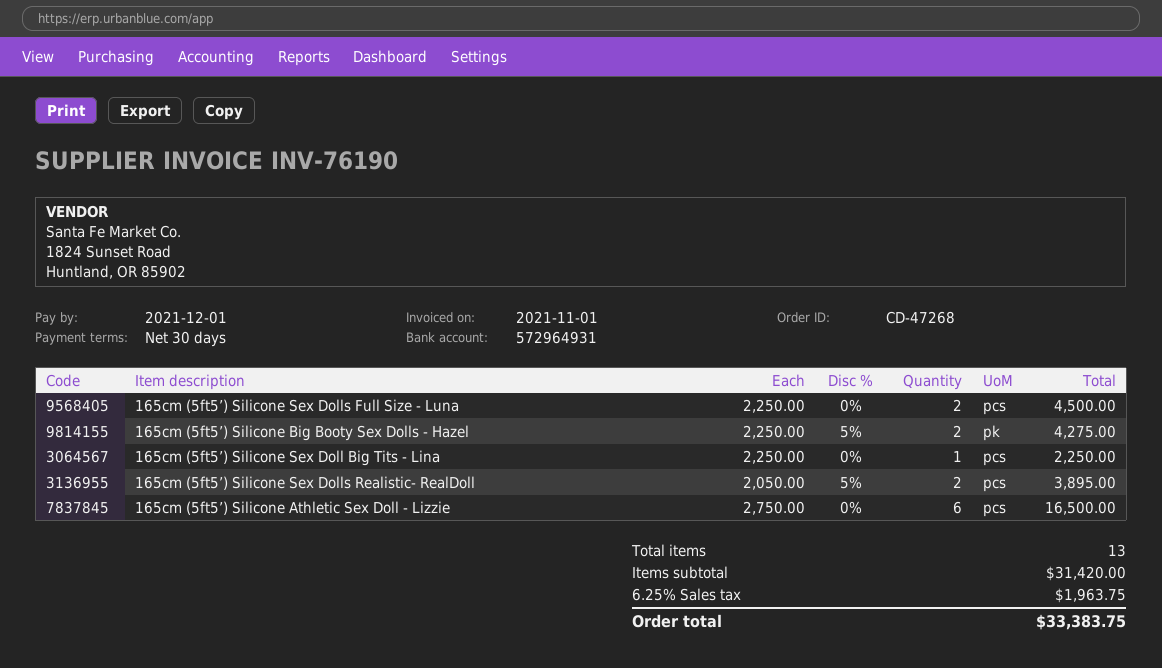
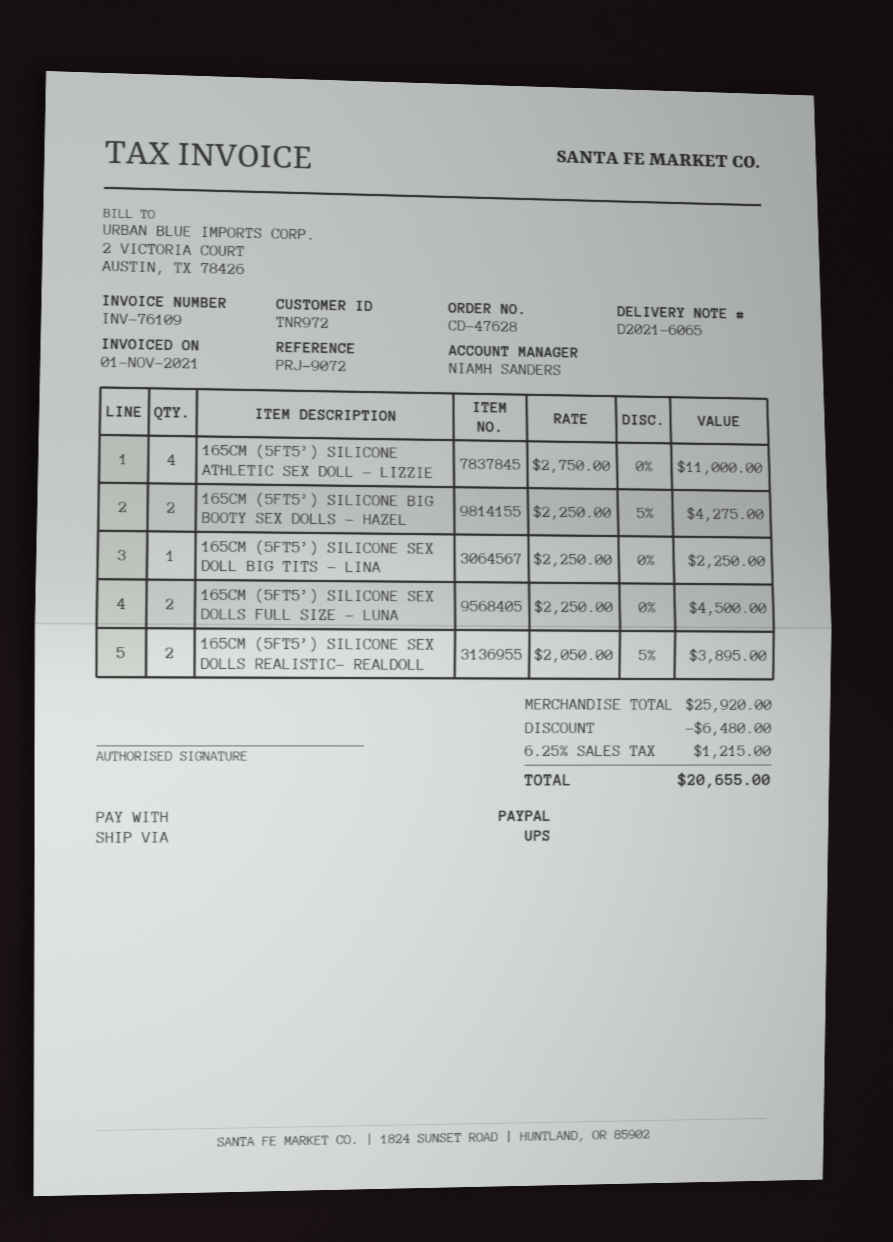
order number: CD-47268 -> CD-47628
invoice number: INV-76190 -> INV-76109
165cm (5ft5’) Silicone Athletic Sex Doll - Lizzie: 6 x 2750.00 = 16500.00 -> 4 x 2750.00 = 11000.00
subtotal: 31420.00 -> 25920.00
discount: none -> 6480.00
tax: 6.25% = 1963.75 -> 6.25% = 1215.00
total: 33383.75 -> 20655.00

